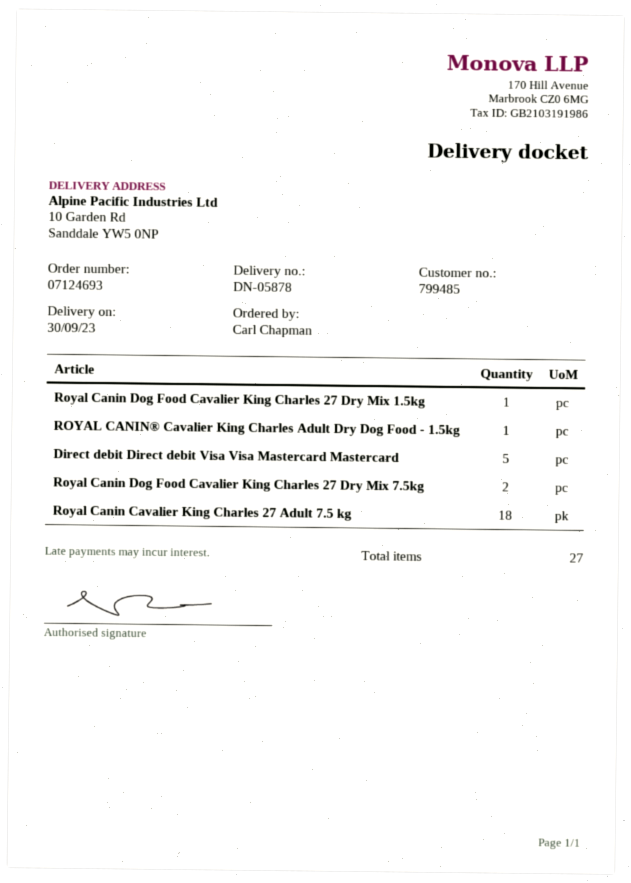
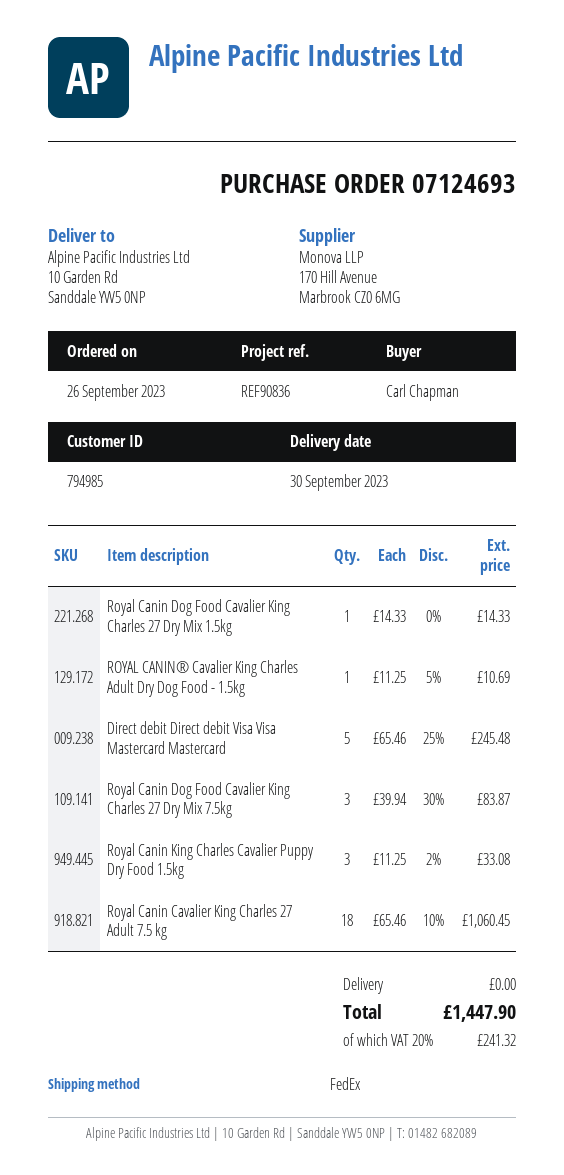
customer number: 799485 -> 794985
Royal Canin Dog Food Cavalier King Charles 27 Dry Mix 7.5kg: 2 -> 3
Royal Canin King Charles Cavalier Puppy Dry Food 1.5kg: none -> 3

